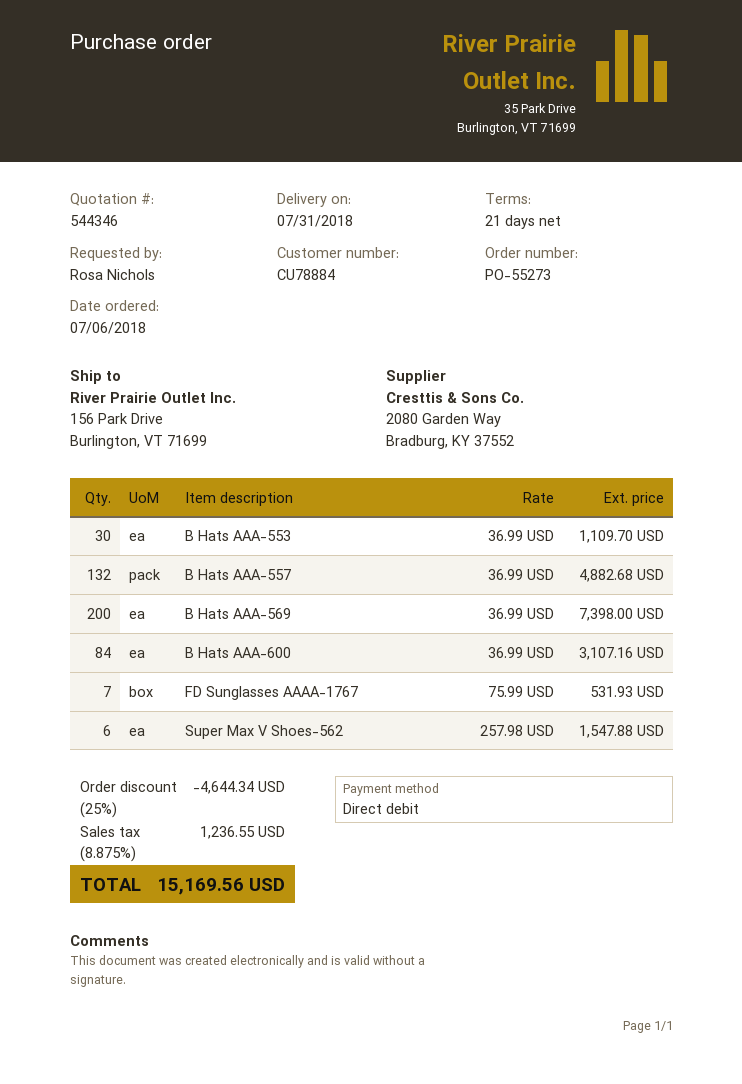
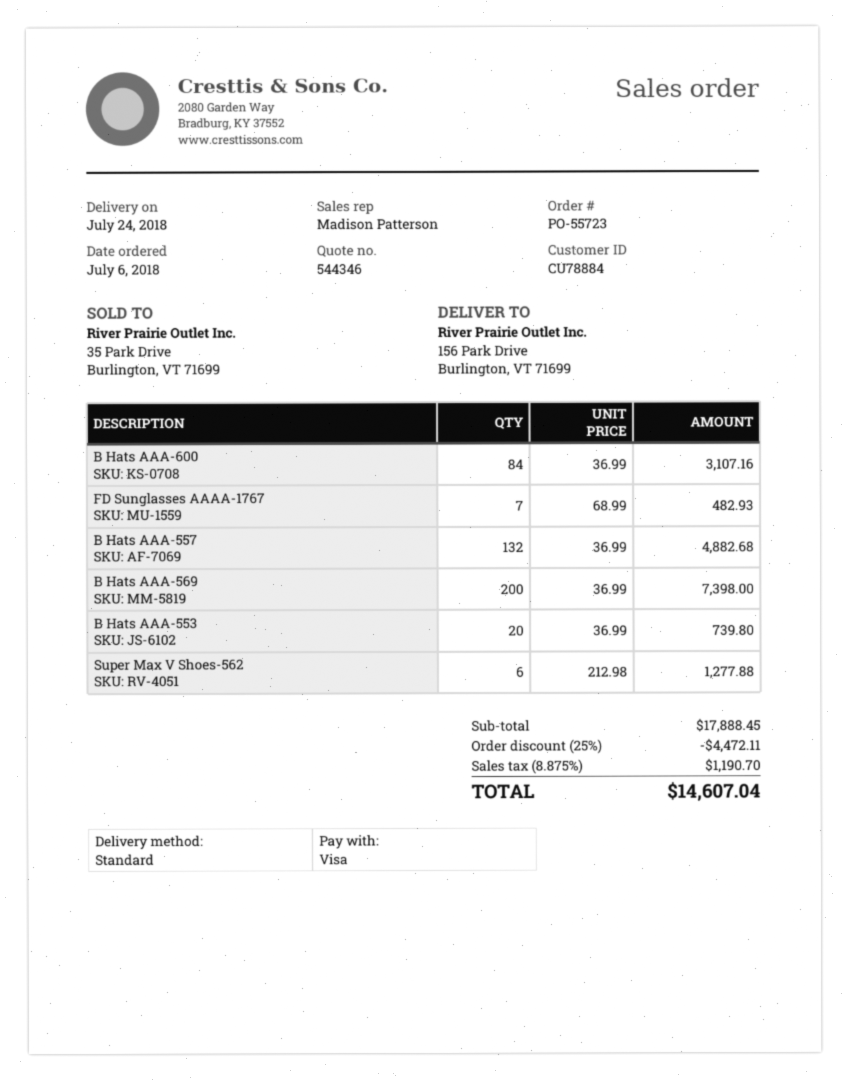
order number: PO-55273 -> PO-55723
delivery date: 2018-07-31 -> 2018-07-24
payment method: direct debit -> Visa
B Hats AAA-553: 30 x 36.99 = 1109.70 -> 20 x 36.99 = 739.80
FD Sunglasses AAAA-1767: 7 x 75.99 = 531.93 -> 7 x 68.99 = 482.93
Super Max V Shoes-562: 6 x 257.98 = 1547.88 -> 6 x 212.98 = 1277.88
discount: 25% = 4644.34 -> 25% = 4472.11
tax: 8.875% = 1236.55 -> 8.875% = 1190.70
total: 15169.56 -> 14607.04

